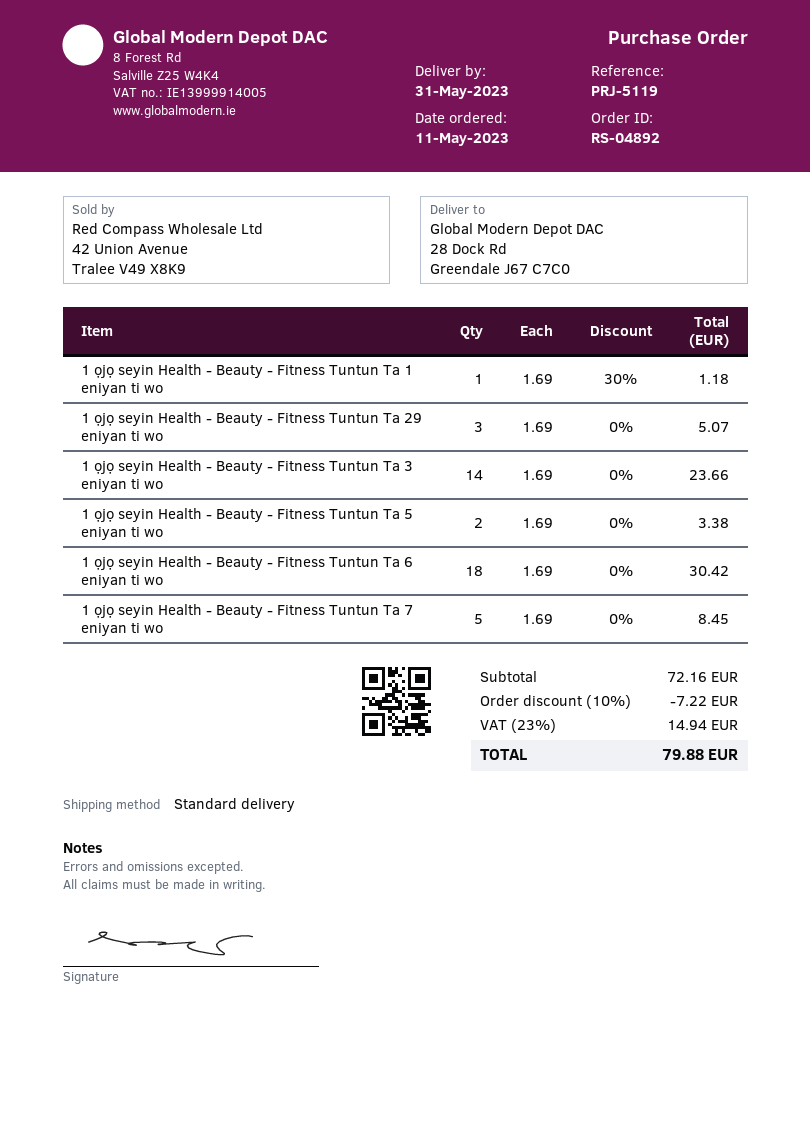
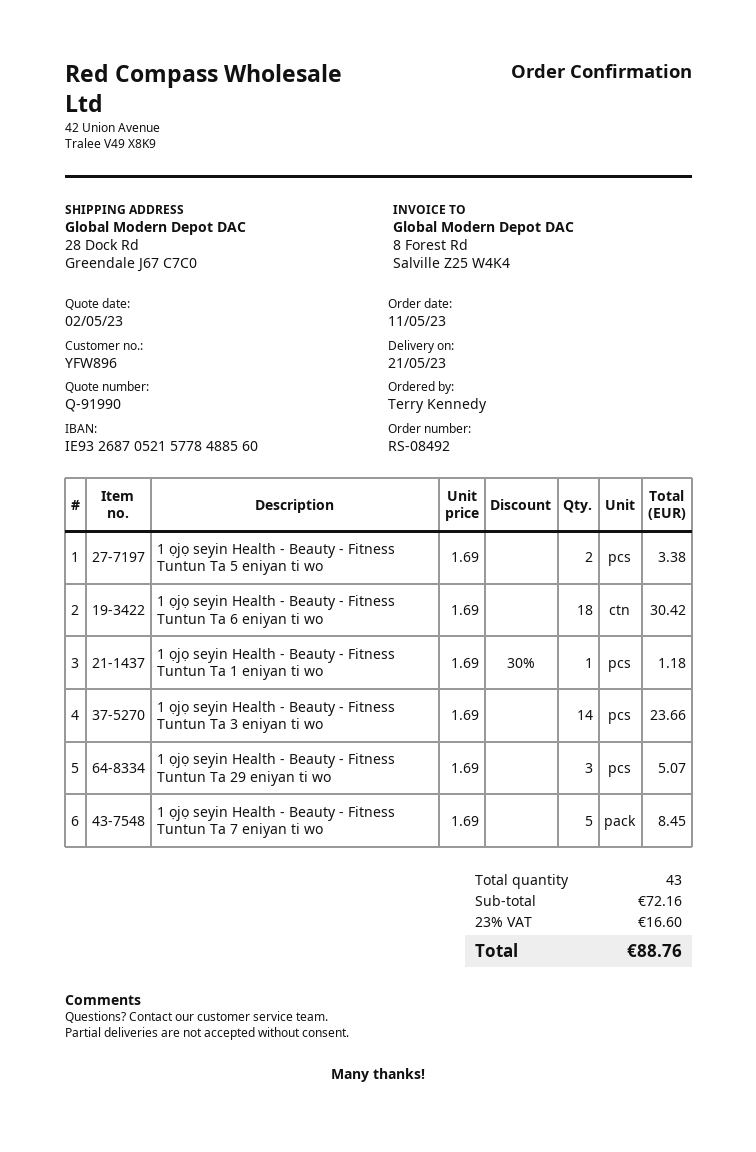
order number: RS-04892 -> RS-08492
delivery date: 2023-05-31 -> 2023-05-21
discount: 10% = 7.22 -> none
tax: 23% = 14.94 -> 23% = 16.60
total: 79.88 -> 88.76

